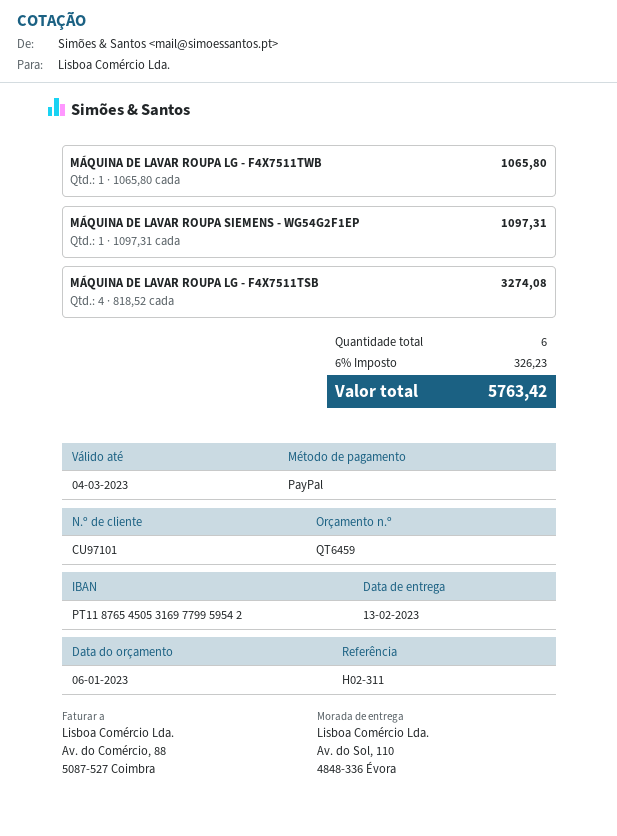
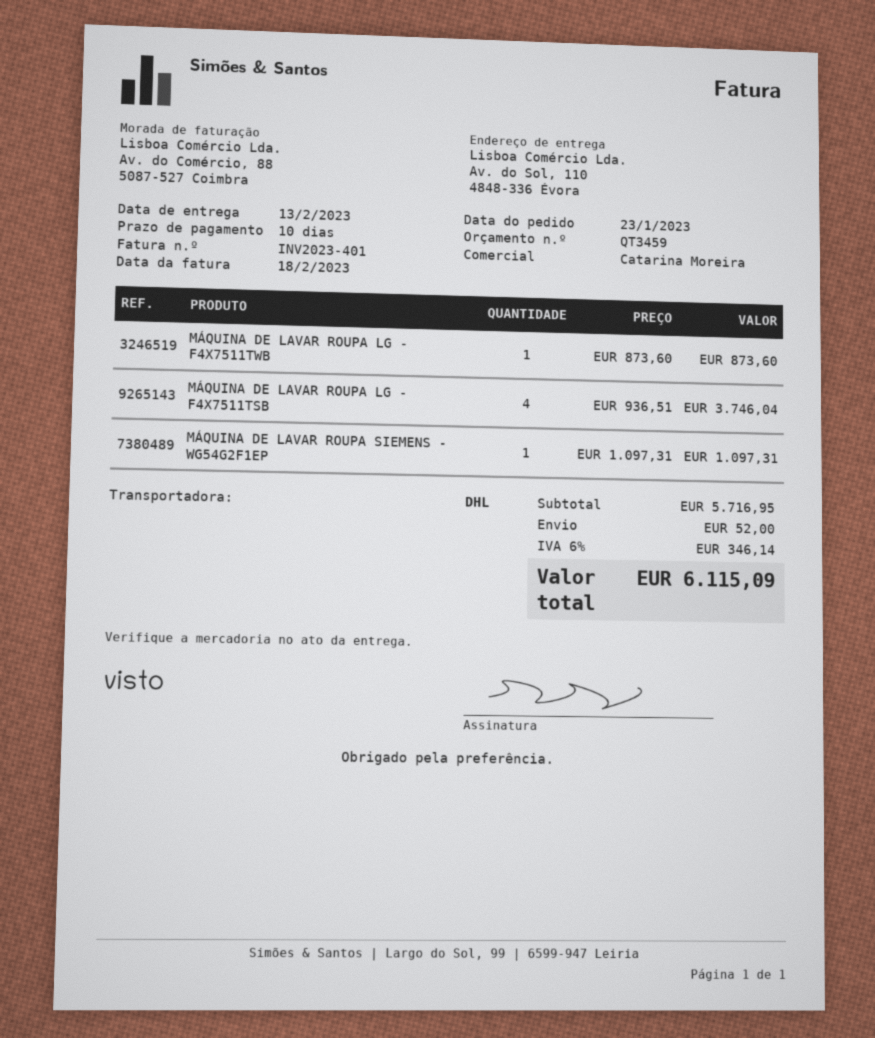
quote number: QT6459 -> QT3459
MÁQUINA DE LAVAR ROUPA LG - F4X7511TWB: 1 x 1065.80 = 1065.80 -> 1 x 873.60 = 873.60
MÁQUINA DE LAVAR ROUPA LG - F4X7511TSB: 4 x 818.52 = 3274.08 -> 4 x 936.51 = 3746.04
shipping: none -> 52.00
tax: 6% = 326.23 -> 6% = 346.14
total: 5763.42 -> 6115.09

